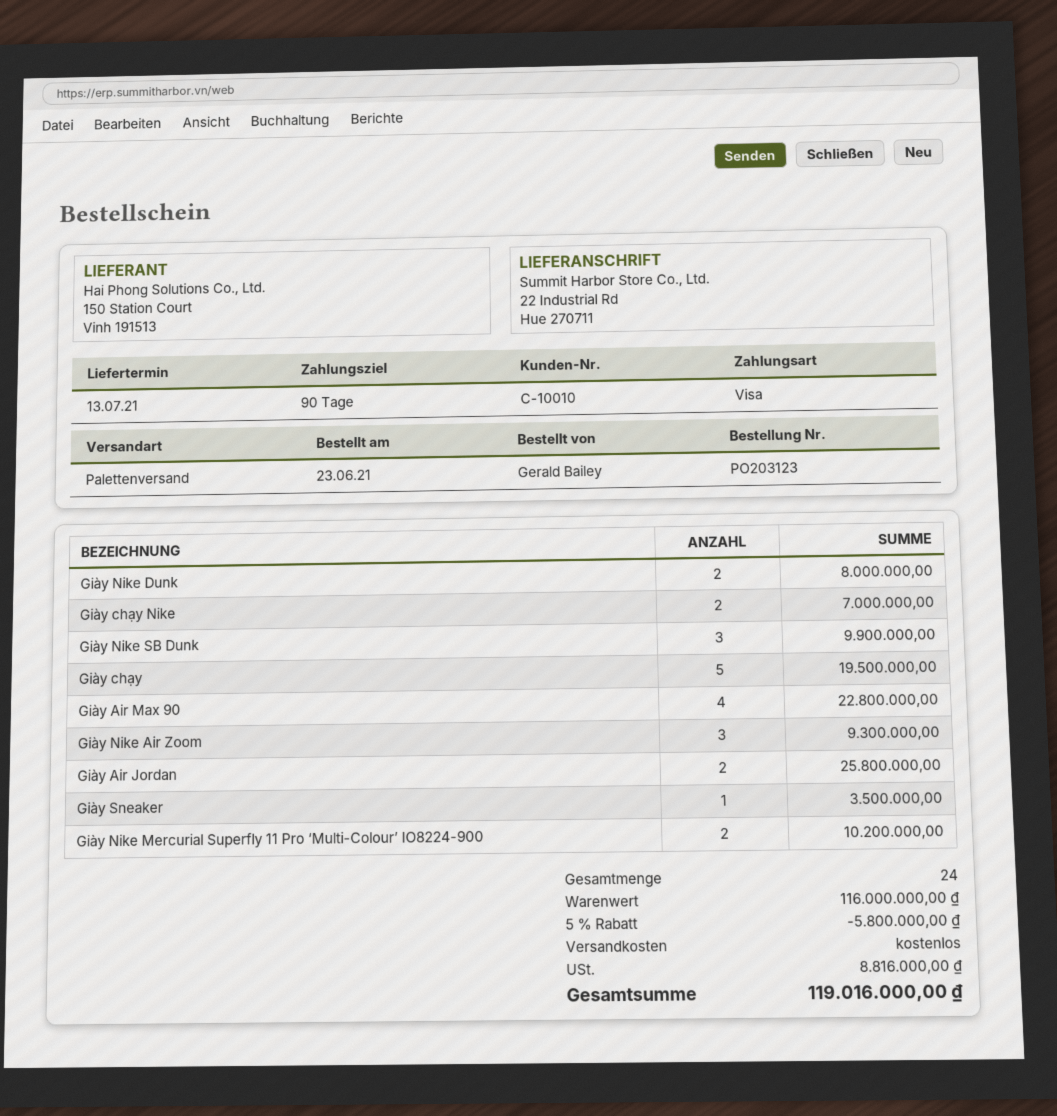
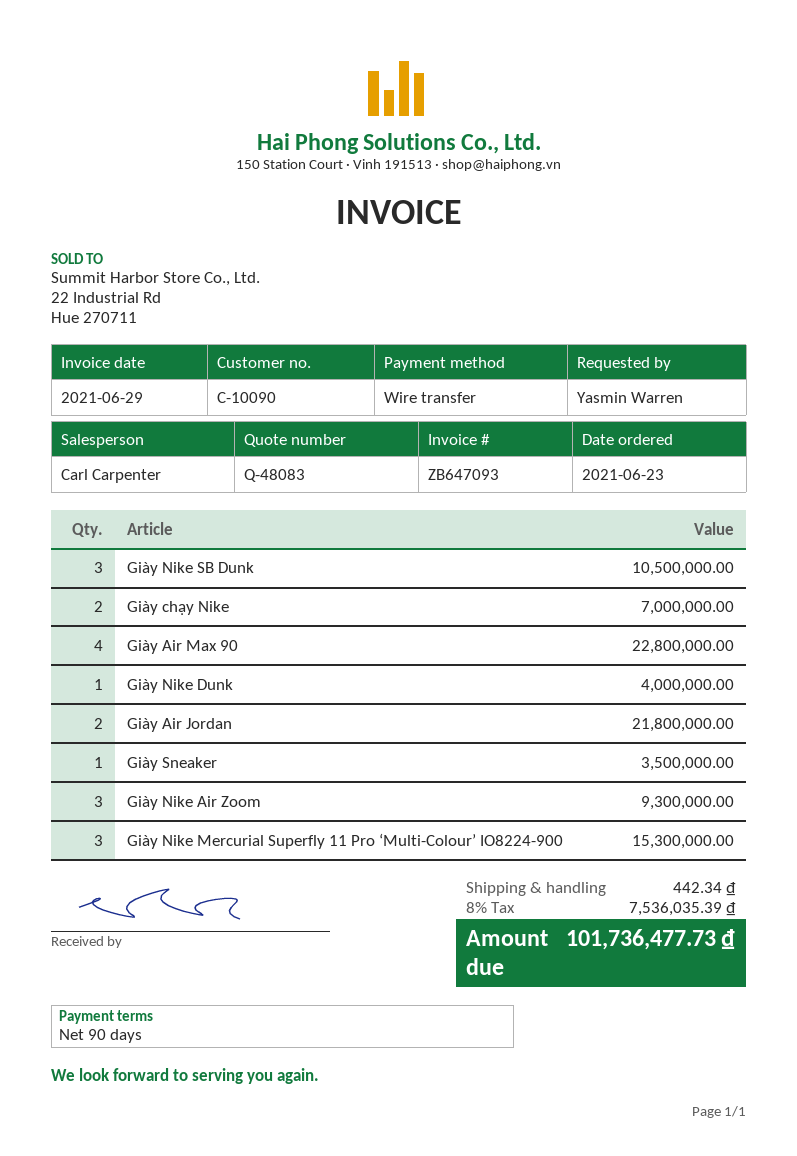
customer number: C-10010 -> C-10090
ordered by: Gerald Bailey -> Yasmin Warren
payment method: Visa -> bank transfer
Giày Nike Dunk: 2 for 8000000.00 -> 1 for 4000000.00
Giày Nike SB Dunk: 3 for 9900000.00 -> 3 for 10500000.00
Giày chạy: 5 for 19500000.00 -> none
Giày Air Jordan: 2 for 25800000.00 -> 2 for 21800000.00
Giày Nike Mercurial Superfly 11 Pro ‘Multi-Colour’ IO8224-900: 2 for 10200000.00 -> 3 for 15300000.00
discount: 5% = 5800000.00 -> none
shipping: 0.00 -> 442.34
tax: 8816000.00 -> 7536035.39
total: 119016000.00 -> 101736477.73

